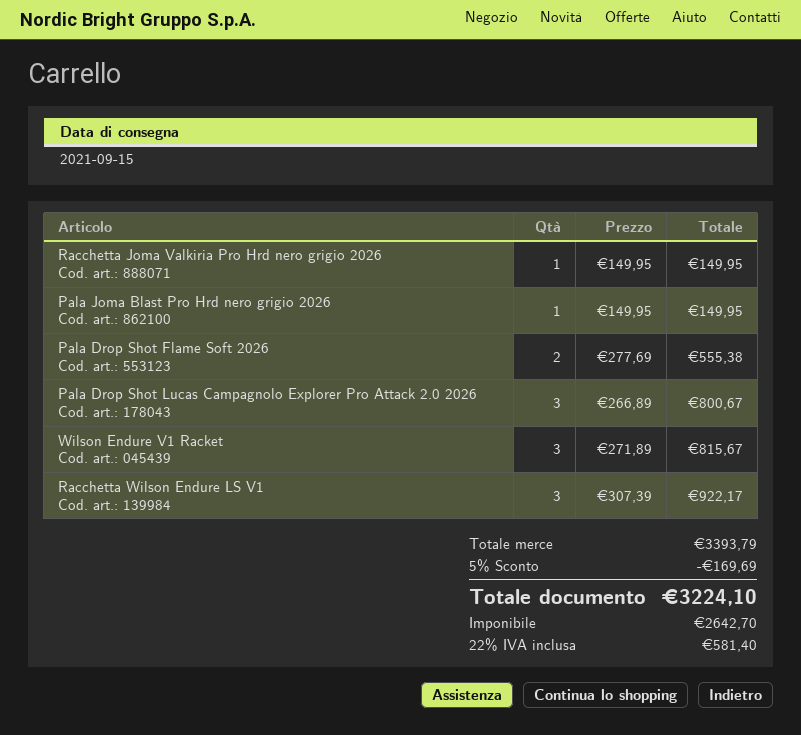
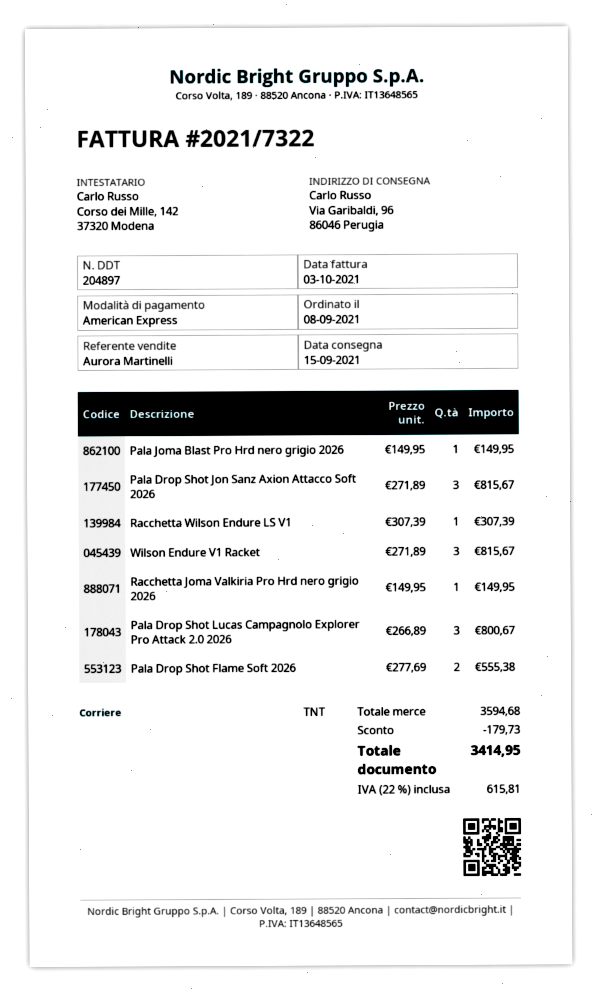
Racchetta Wilson Endure LS V1: 3 x 307.39 = 922.17 -> 1 x 307.39 = 307.39
Pala Drop Shot Jon Sanz Axion Attacco Soft 2026: none -> 3 x 271.89 = 815.67
subtotal: 3393.79 -> 3594.68
discount: 169.69 -> 179.73
tax: 22% = 581.40 -> 22% = 615.81
total: 3224.10 -> 3414.95

